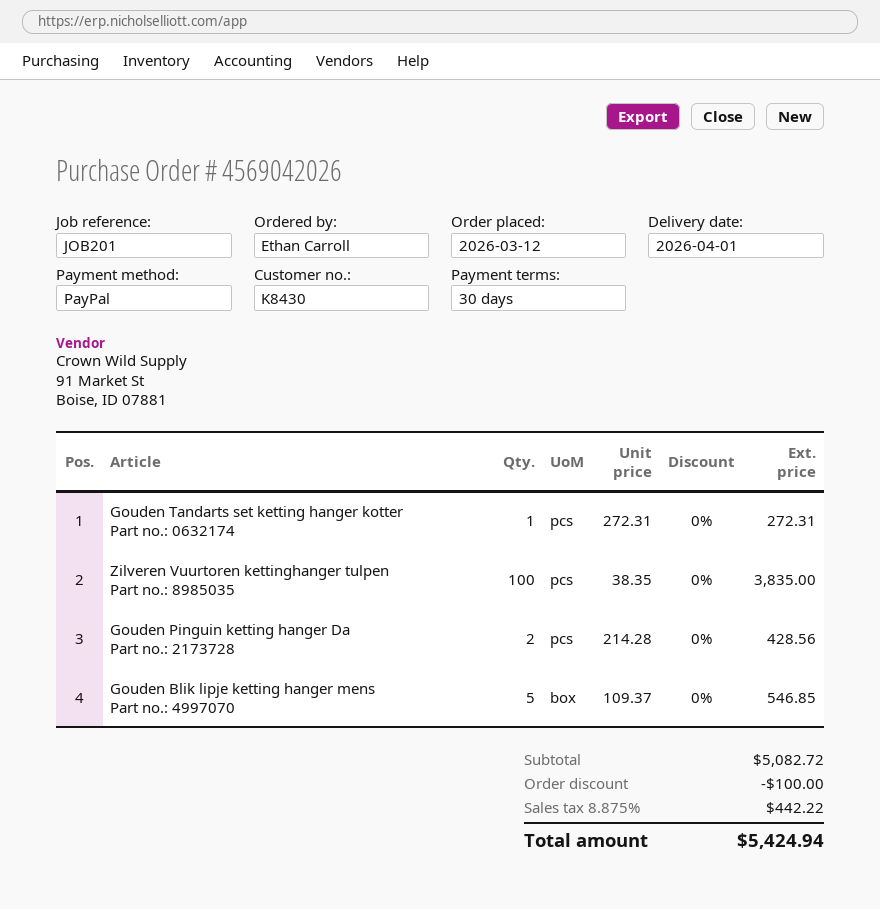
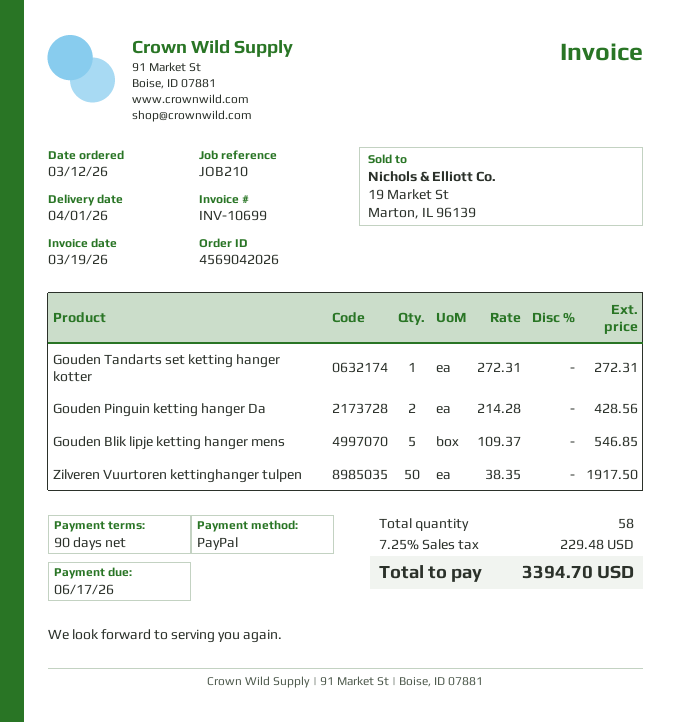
payment terms: 30 days -> 90 days
reference: JOB201 -> JOB210
Zilveren Vuurtoren kettinghanger tulpen: 100 x 38.35 = 3835.00 -> 50 x 38.35 = 1917.50
discount: 100.00 -> none
tax: 8.875% = 442.22 -> 7.25% = 229.48
total: 5424.94 -> 3394.70

